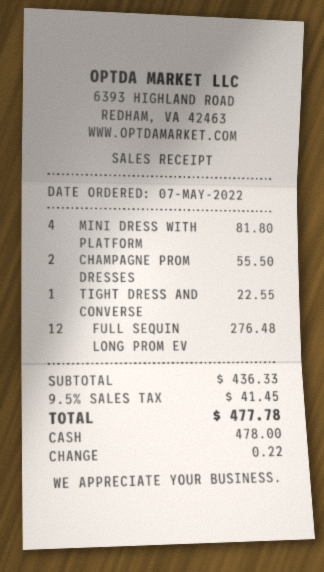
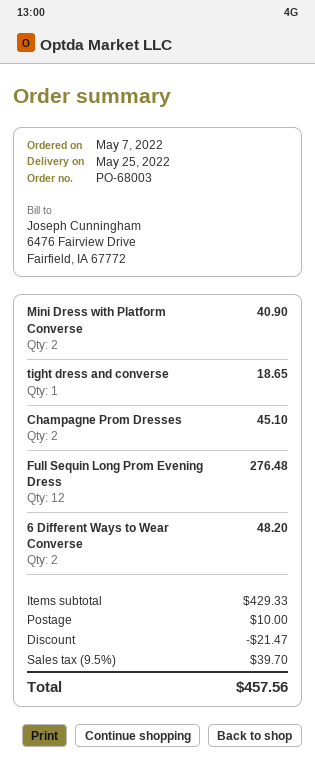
MINI DRESS WITH PLATFORM: 4 for 81.80 -> 2 for 40.90
CHAMPAGNE PROM DRESSES: 2 for 55.50 -> 2 for 45.10
TIGHT DRESS AND CONVERSE: 1 for 22.55 -> 1 for 18.65
6 Different Ways to Wear Converse: none -> 2 for 48.20
subtotal: 436.33 -> 429.33
discount: none -> 21.47
shipping: none -> 10.00
tax: 9.5% = 41.45 -> 9.5% = 39.70
total: 477.78 -> 457.56

